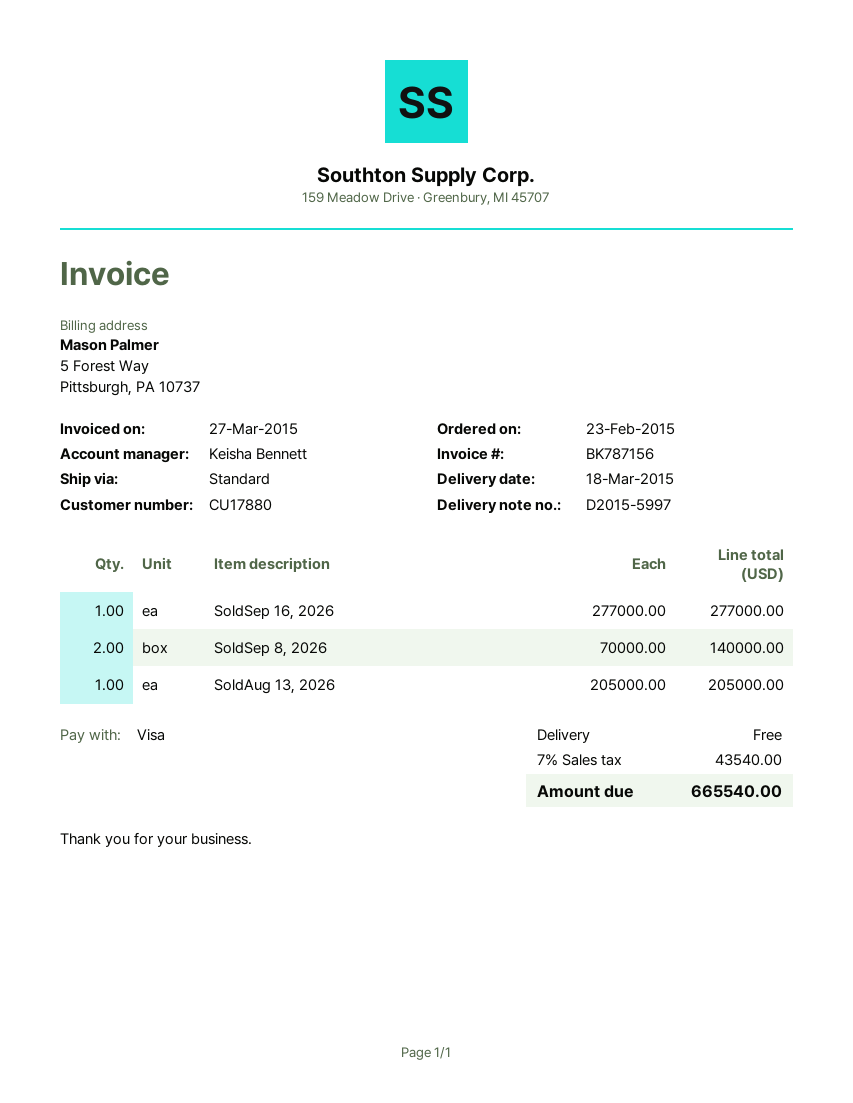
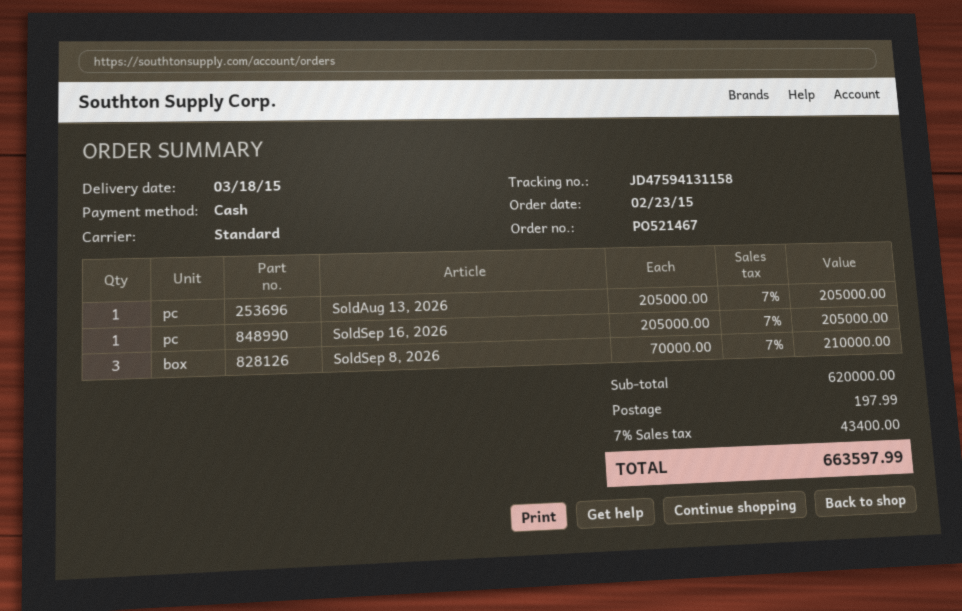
payment method: Visa -> cash
SoldSep 16, 2026: 1 x 277000.00 = 277000.00 -> 1 x 205000.00 = 205000.00
SoldSep 8, 2026: 2 x 70000.00 = 140000.00 -> 3 x 70000.00 = 210000.00
shipping: 0.00 -> 197.99
tax: 7% = 43540.00 -> 7% = 43400.00
total: 665540.00 -> 663597.99

